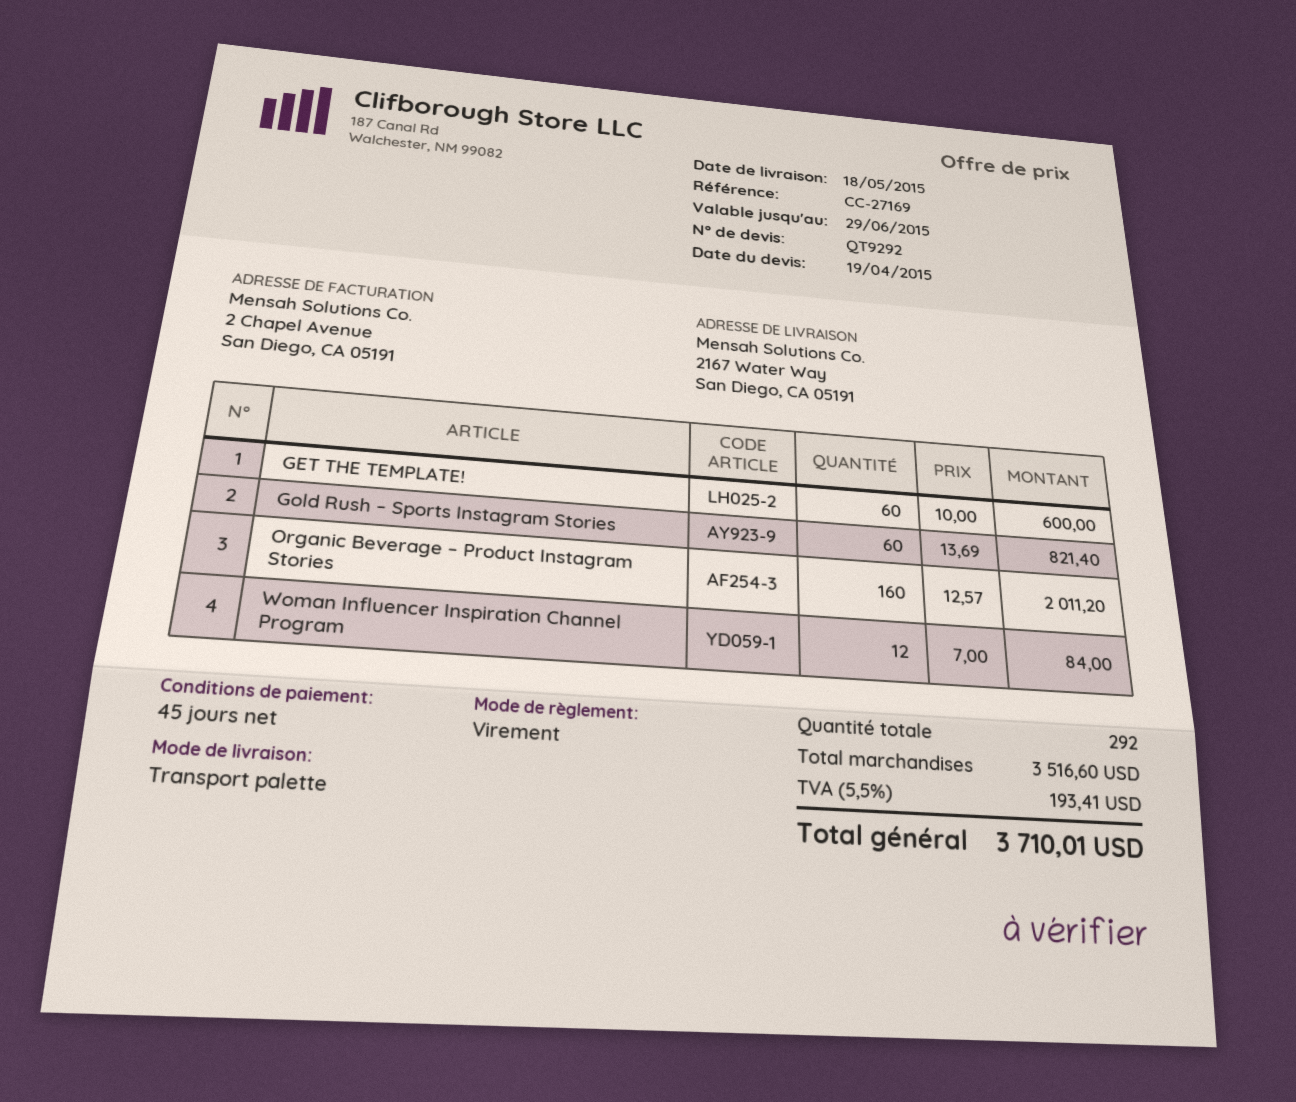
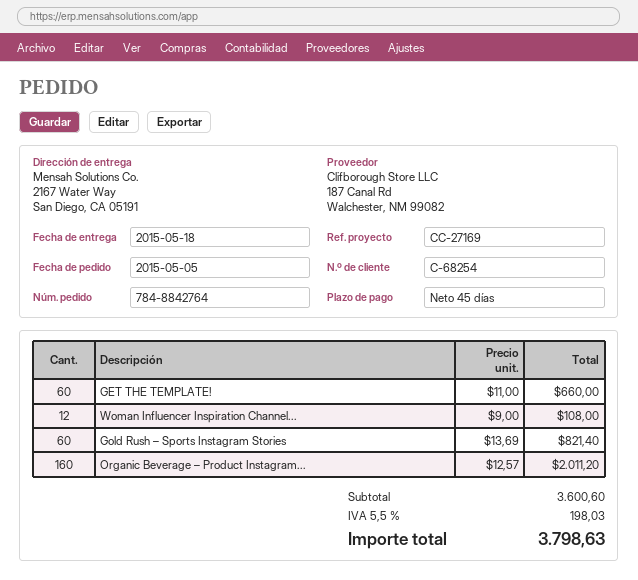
GET THE TEMPLATE!: 60 x 10.00 = 600.00 -> 60 x 11.00 = 660.00
Woman Influencer Inspiration Channel Program: 12 x 7.00 = 84.00 -> 12 x 9.00 = 108.00
subtotal: 3516.60 -> 3600.60
tax: 5.5% = 193.41 -> 5.5% = 198.03
total: 3710.01 -> 3798.63

